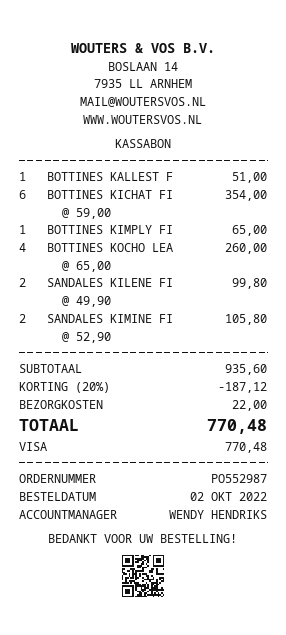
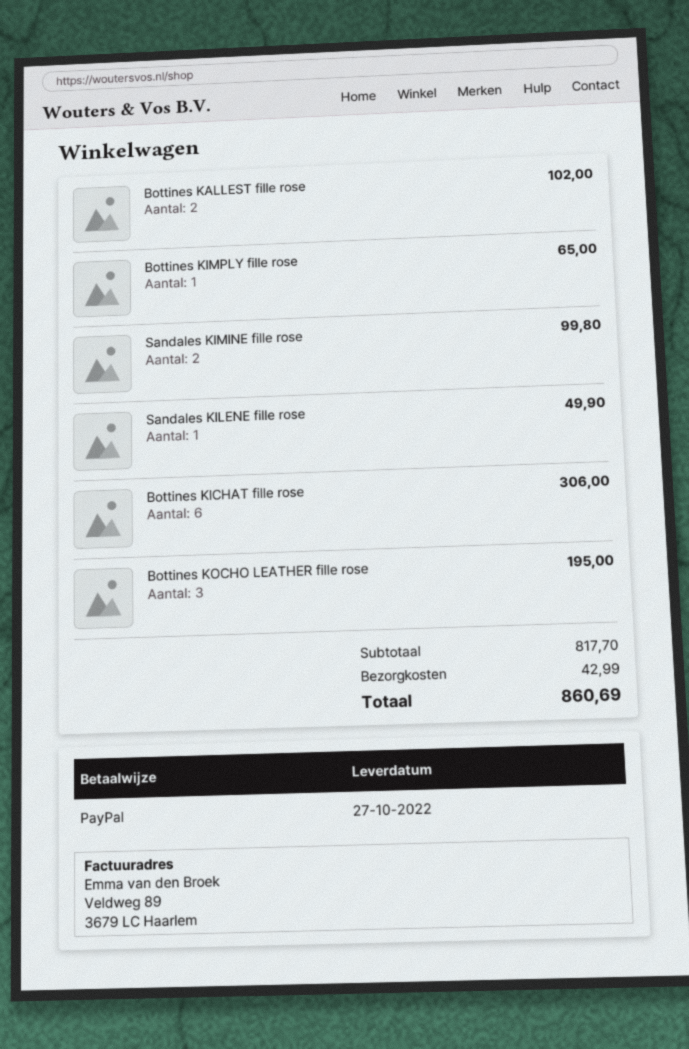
payment method: Visa -> PayPal
BOTTINES KALLEST F: 1 for 51.00 -> 2 for 102.00
BOTTINES KICHAT FI: 6 for 354.00 -> 6 for 306.00
BOTTINES KOCHO LEA: 4 for 260.00 -> 3 for 195.00
SANDALES KILENE FI: 2 for 99.80 -> 1 for 49.90
SANDALES KIMINE FI: 2 for 105.80 -> 2 for 99.80
subtotal: 935.60 -> 817.70
discount: 20% = 187.12 -> none
shipping: 22.00 -> 42.99
total: 770.48 -> 860.69

